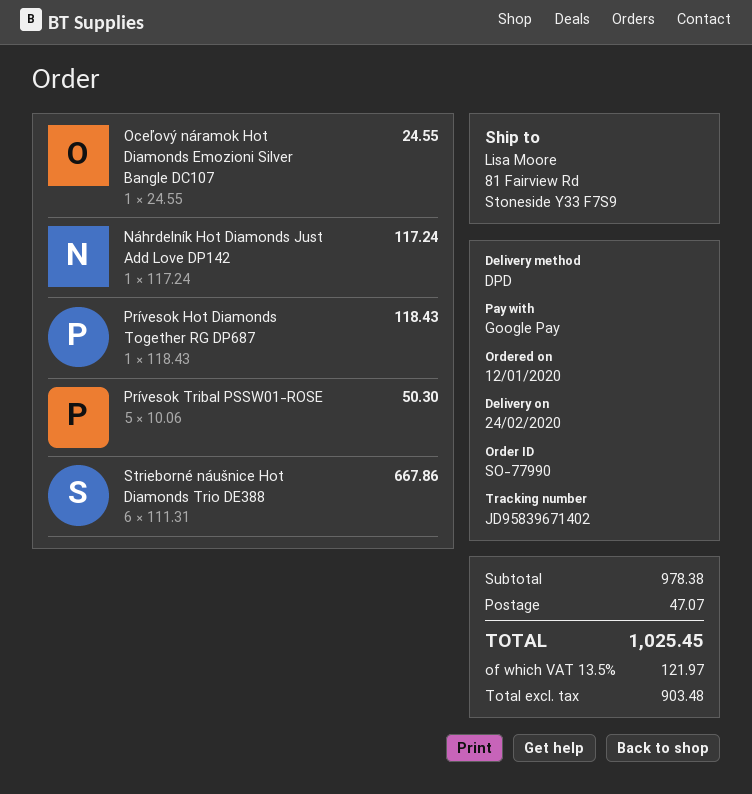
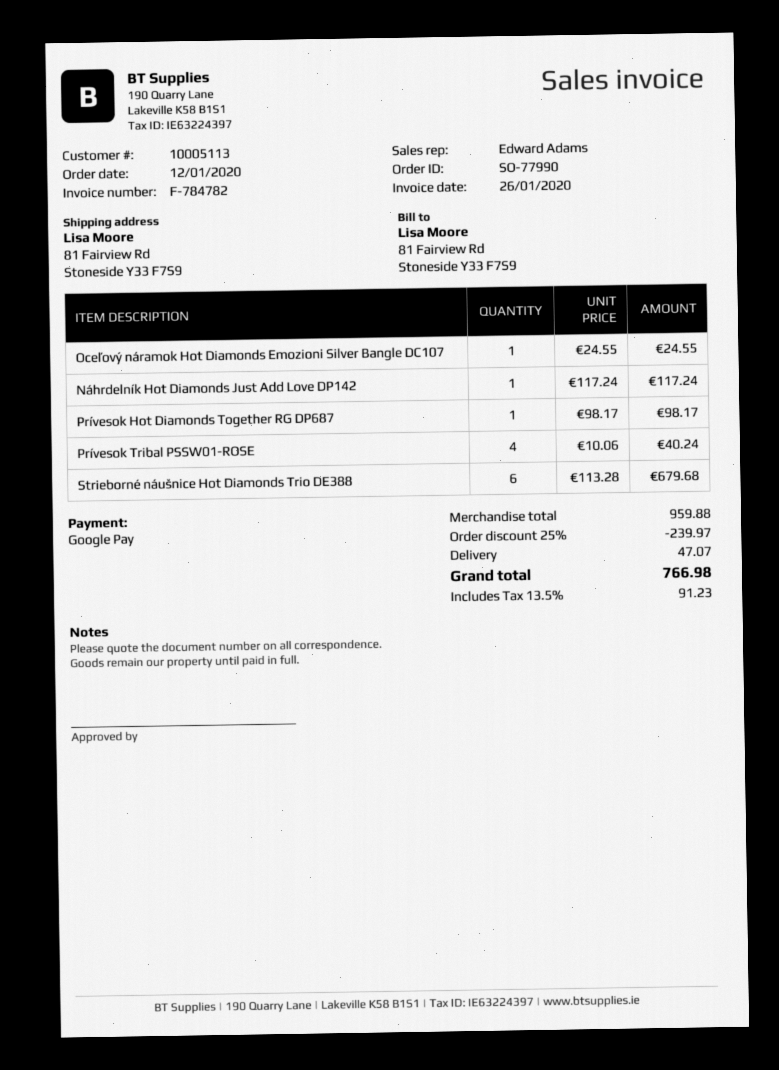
Prívesok Hot Diamonds Together RG DP687: 1 x 118.43 = 118.43 -> 1 x 98.17 = 98.17
Prívesok Tribal PSSW01-ROSE: 5 x 10.06 = 50.30 -> 4 x 10.06 = 40.24
Strieborné náušnice Hot Diamonds Trio DE388: 6 x 111.31 = 667.86 -> 6 x 113.28 = 679.68
subtotal: 978.38 -> 959.88
discount: none -> 25% = 239.97
tax: 13.5% = 121.97 -> 13.5% = 91.23
total: 1025.45 -> 766.98

